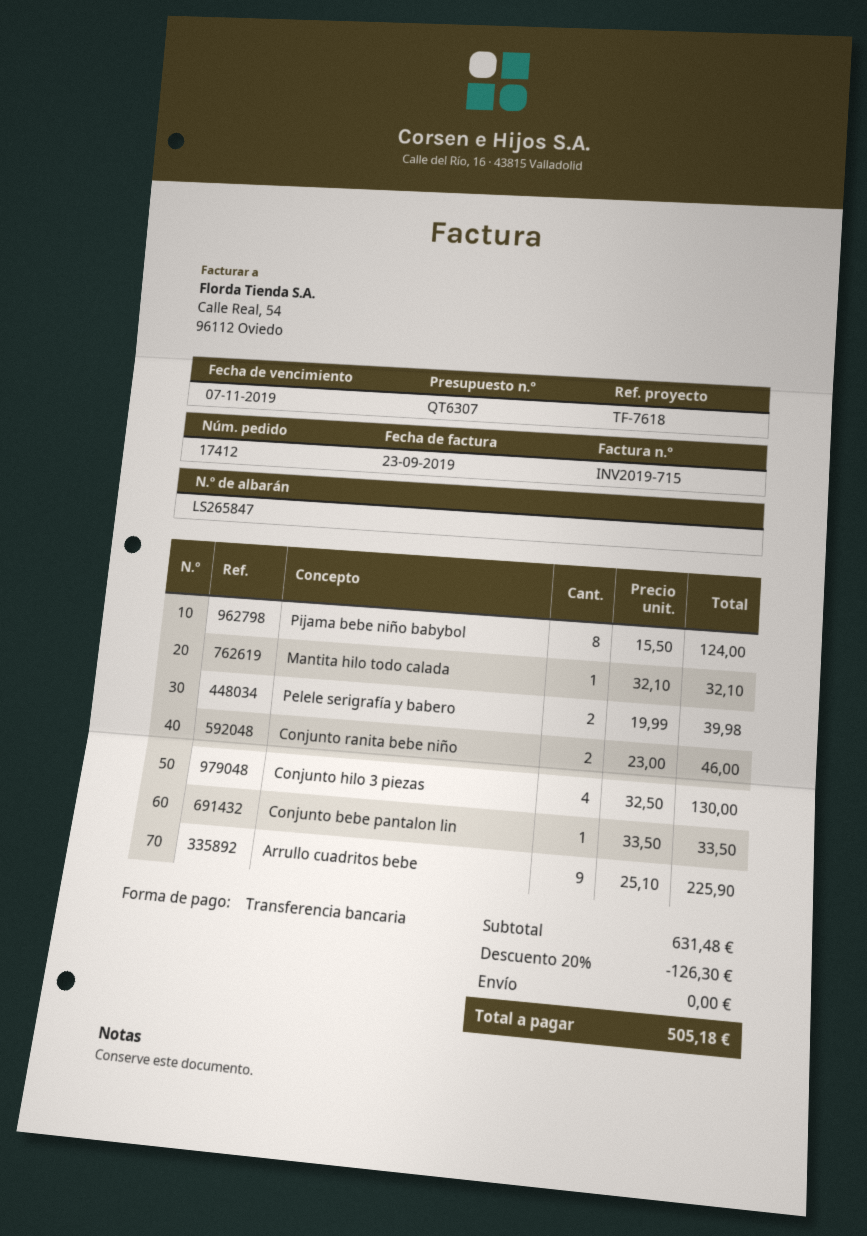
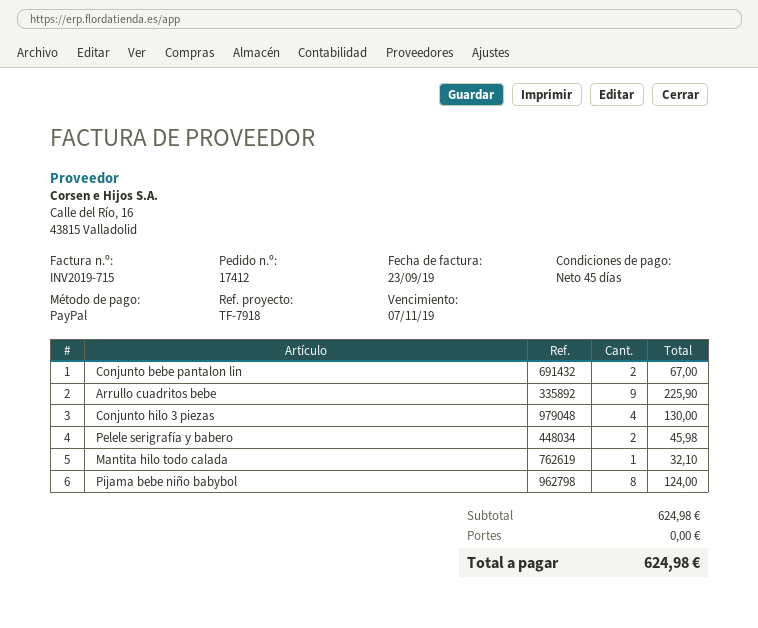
reference: TF-7618 -> TF-7918
payment method: bank transfer -> PayPal
Pelele serigrafía y babero: 2 for 39.98 -> 2 for 45.98
Conjunto ranita bebe niño: 2 for 46.00 -> none
Conjunto bebe pantalon lin: 1 for 33.50 -> 2 for 67.00
subtotal: 631.48 -> 624.98
discount: 20% = 126.30 -> none
total: 505.18 -> 624.98

